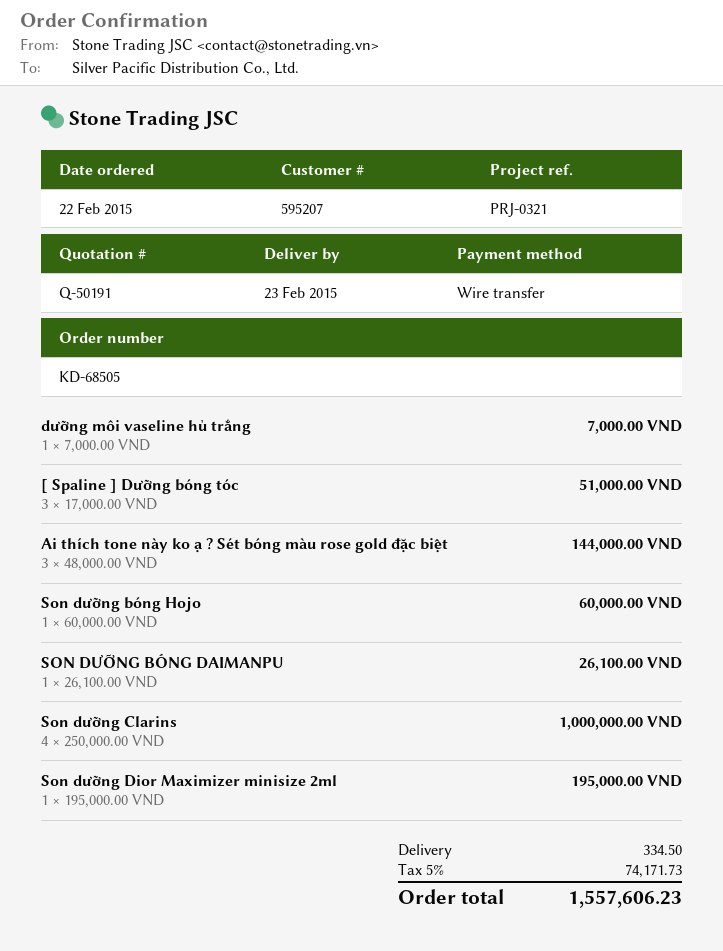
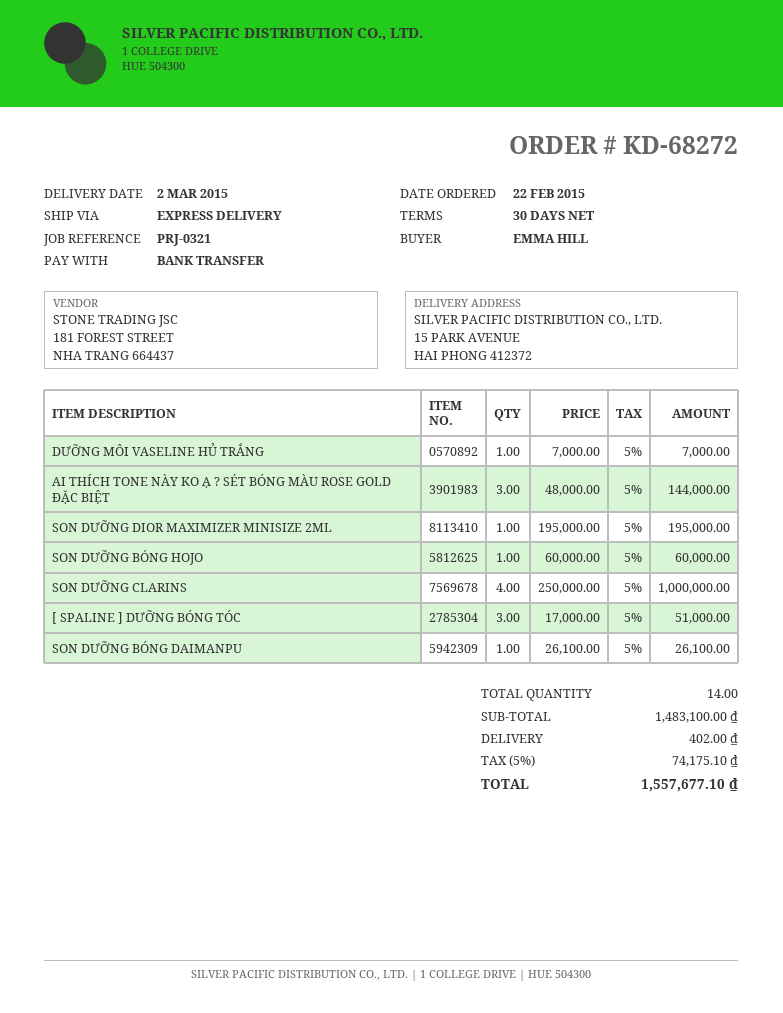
order number: KD-68505 -> KD-68272
delivery date: 2015-02-23 -> 2015-03-02
shipping: 334.50 -> 402.00
tax: 5% = 74171.73 -> 5% = 74175.10
total: 1557606.23 -> 1557677.10

